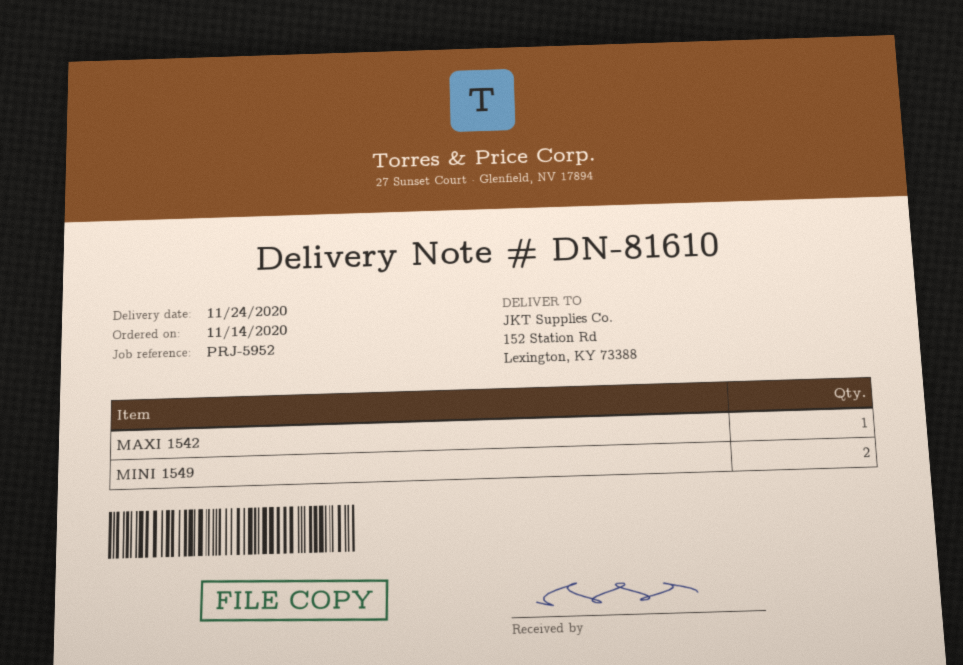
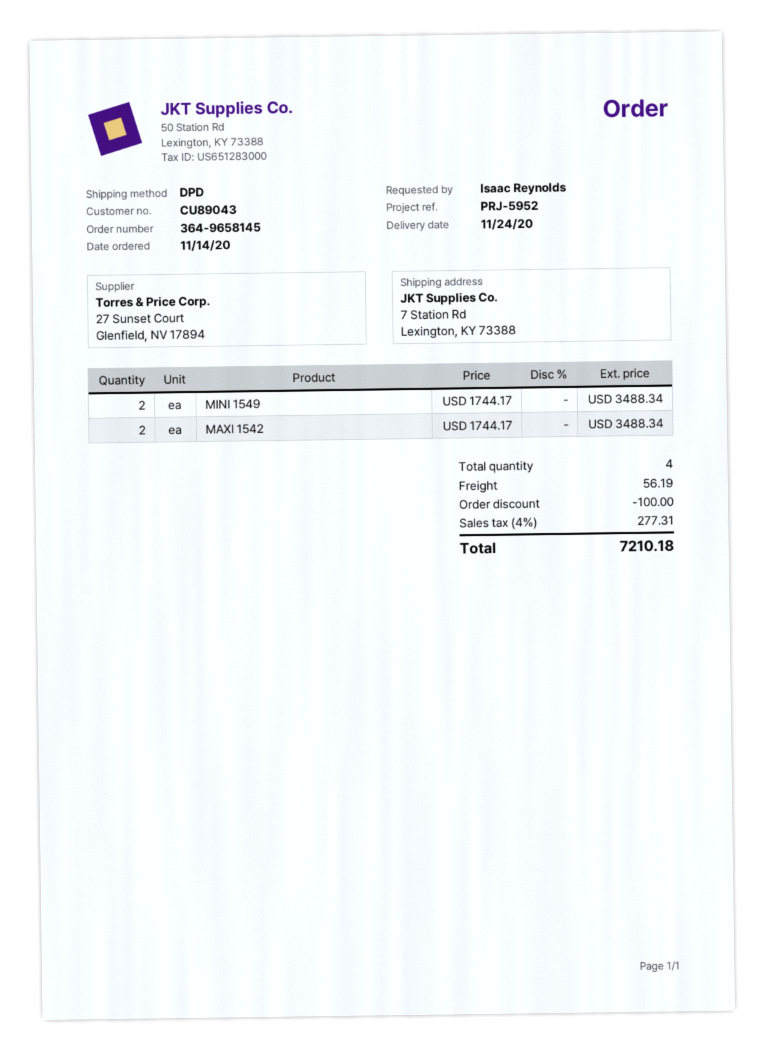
ship to: 152 Station Rd, Lexington, KY 73388 -> 7 Station Rd, Lexington, KY 73388
MAXI 1542: 1 -> 2

